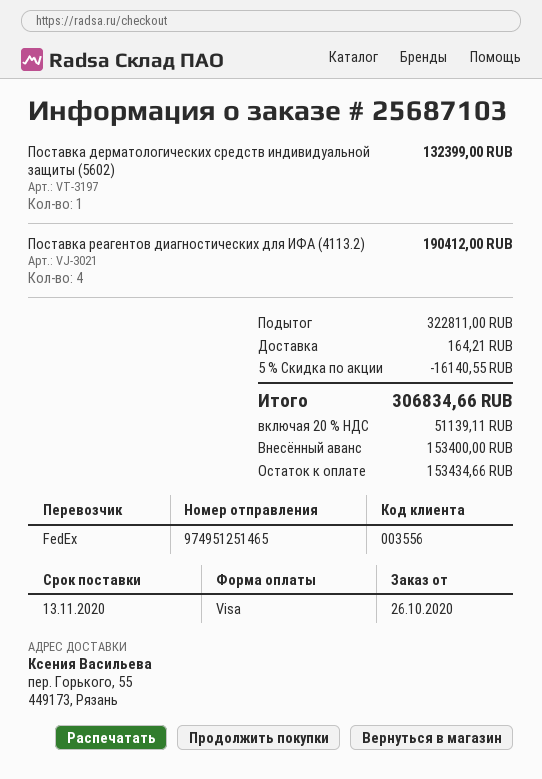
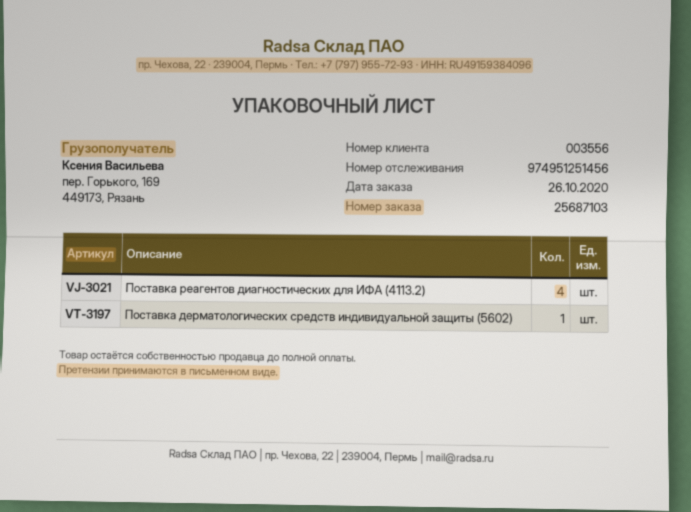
tracking number: 974951251465 -> 974951251456
ship to: пер. Горького, 55, 449173, Рязань -> пер. Горького, 169, 449173, Рязань

